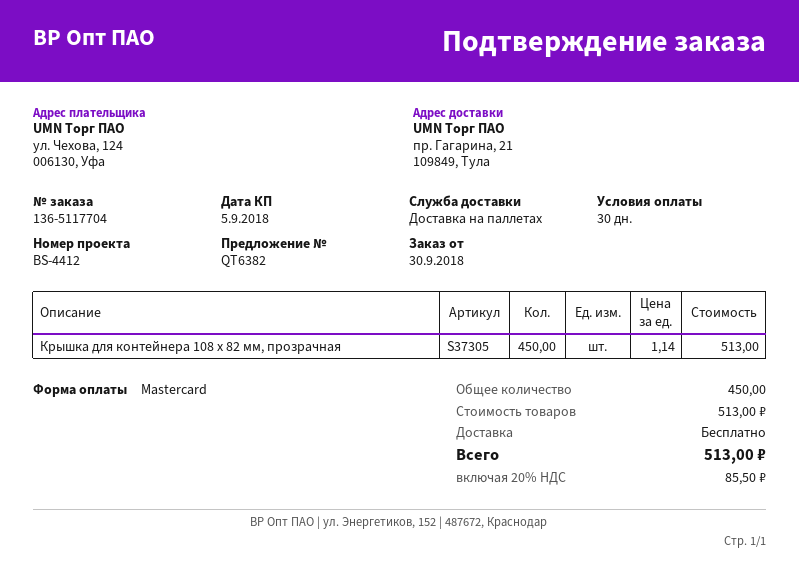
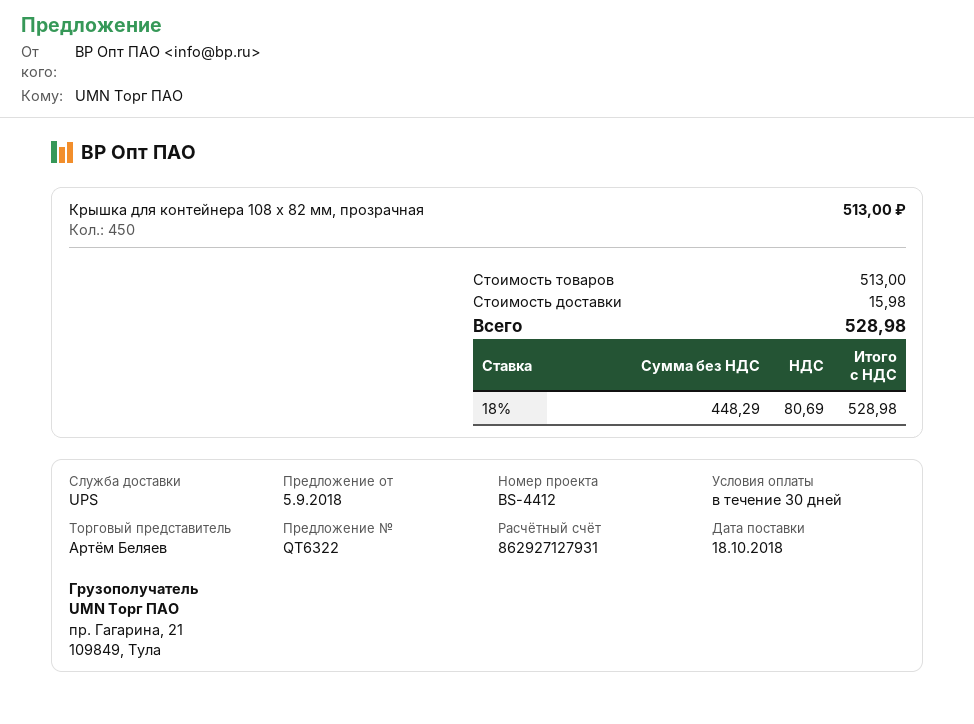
quote number: QT6382 -> QT6322
shipping method: pallet freight -> UPS
shipping: 0.00 -> 15.98
tax: 20% = 85.50 -> 18% = 80.69
total: 513.00 -> 528.98

